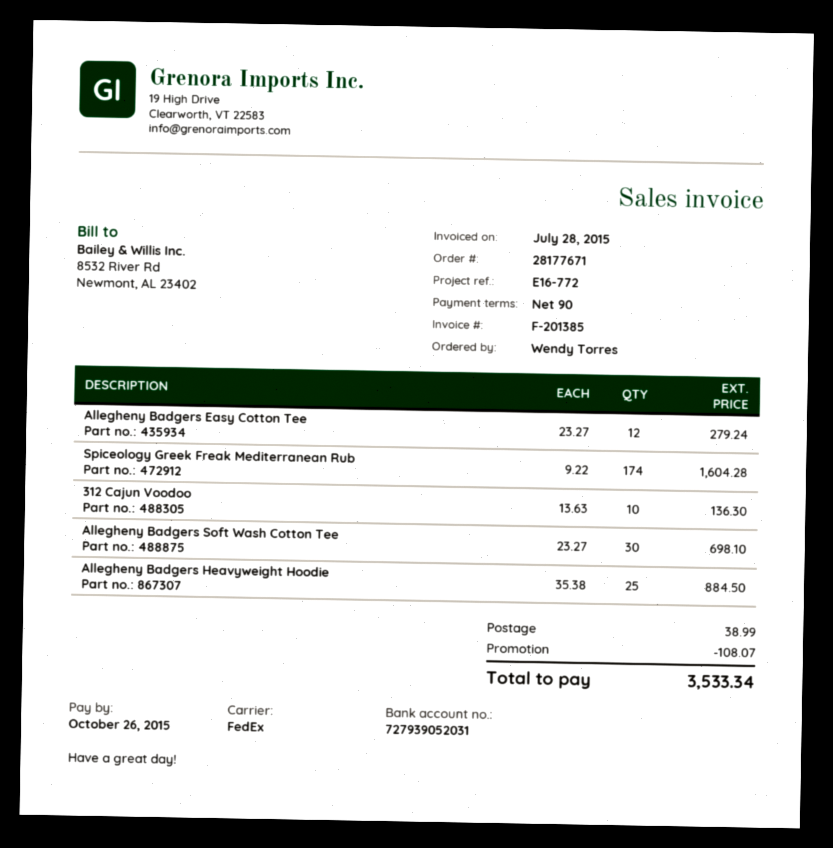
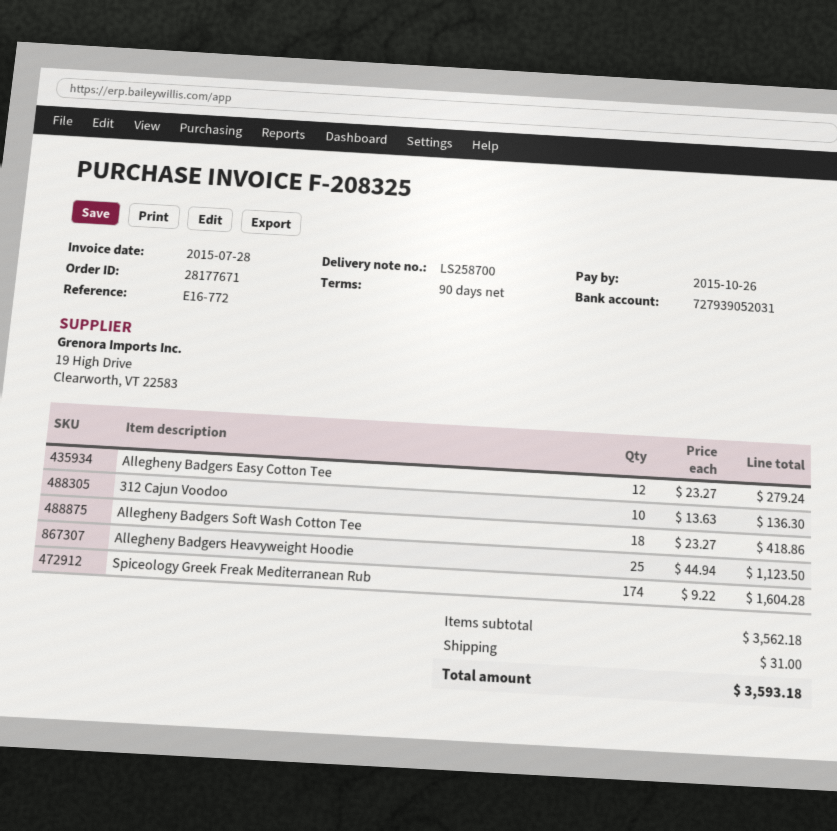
invoice number: F-201385 -> F-208325
Allegheny Badgers Soft Wash Cotton Tee: 30 x 23.27 = 698.10 -> 18 x 23.27 = 418.86
Allegheny Badgers Heavyweight Hoodie: 25 x 35.38 = 884.50 -> 25 x 44.94 = 1123.50
discount: 108.07 -> none
shipping: 38.99 -> 31.00
total: 3533.34 -> 3593.18

